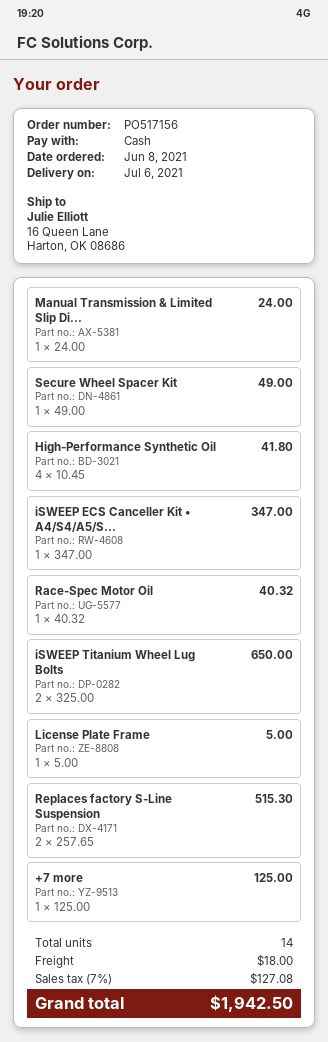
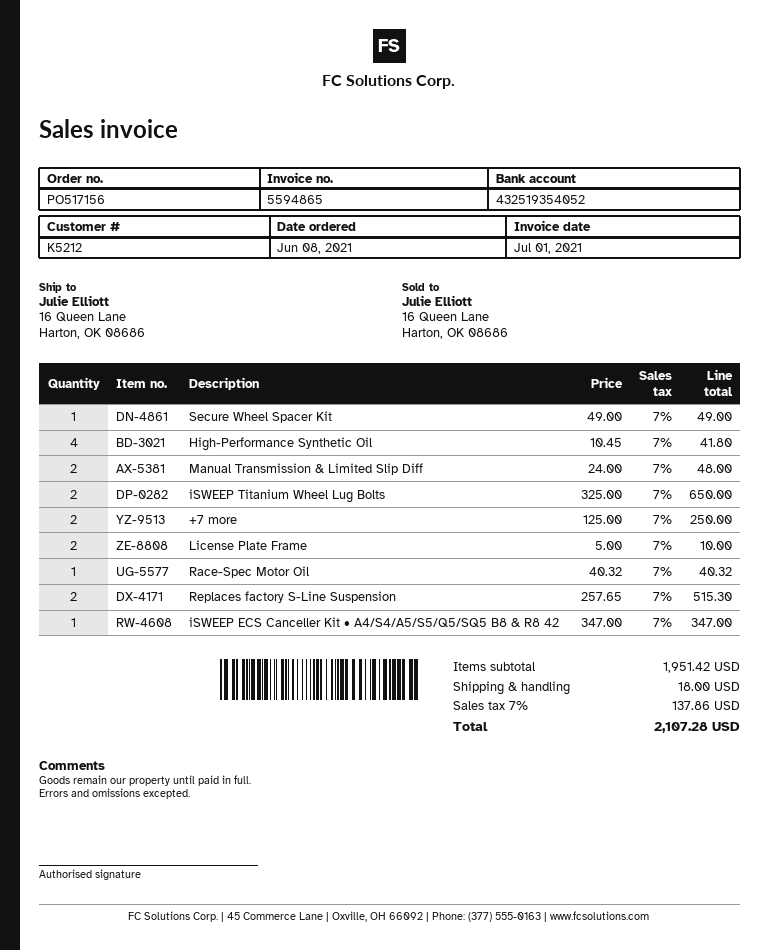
Manual Transmission & Limited Slip Di...: 1 x 24.00 = 24.00 -> 2 x 24.00 = 48.00
License Plate Frame: 1 x 5.00 = 5.00 -> 2 x 5.00 = 10.00
+7 more: 1 x 125.00 = 125.00 -> 2 x 125.00 = 250.00
tax: 7% = 127.08 -> 7% = 137.86
total: 1942.50 -> 2107.28

